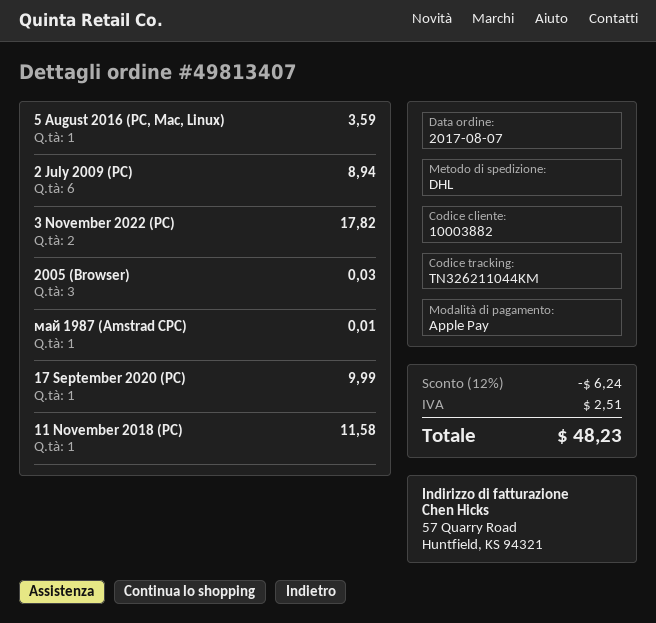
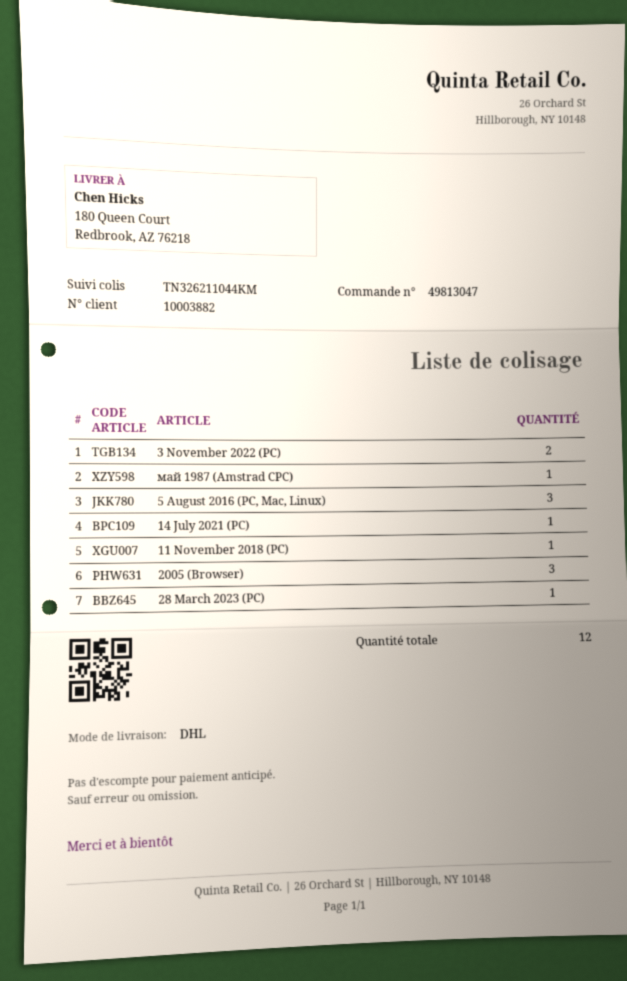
order number: 49813407 -> 49813047
5 August 2016 (PC, Mac, Linux): 1 -> 3
2 July 2009 (PC): 6 -> none
17 September 2020 (PC): 1 -> none
14 July 2021 (PC): none -> 1
28 March 2023 (PC): none -> 1

